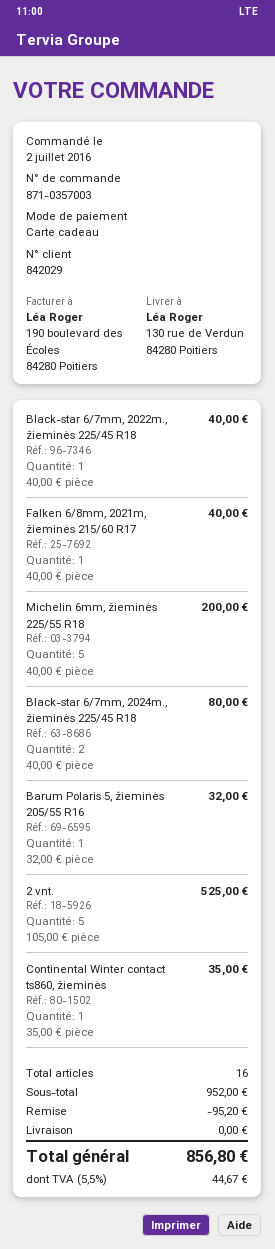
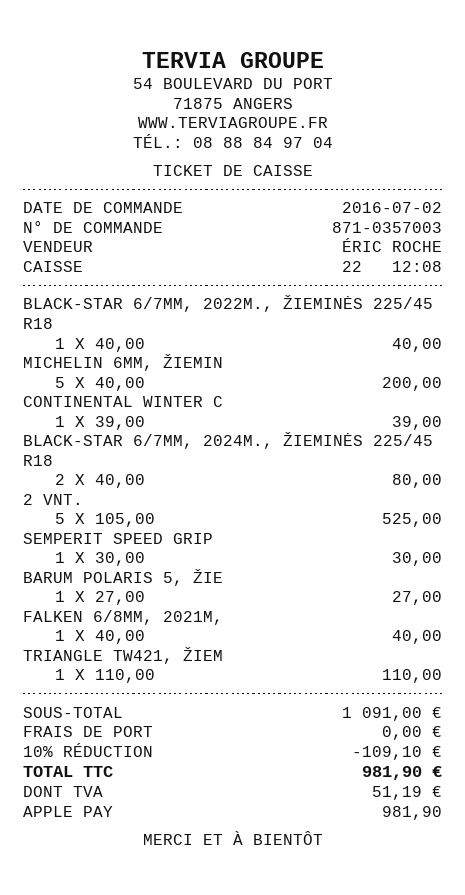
payment method: gift card -> Apple Pay
Barum Polaris 5, žieminės 205/55 R16: 1 x 32.00 = 32.00 -> 1 x 27.00 = 27.00
Continental Winter contact ts860, žieminės: 1 x 35.00 = 35.00 -> 1 x 39.00 = 39.00
SEMPERIT SPEED GRIP: none -> 1 x 30.00 = 30.00
TRIANGLE TW421, ŽIEM: none -> 1 x 110.00 = 110.00
subtotal: 952.00 -> 1091.00
discount: 95.20 -> 109.10
tax: 44.67 -> 51.19
total: 856.80 -> 981.90

